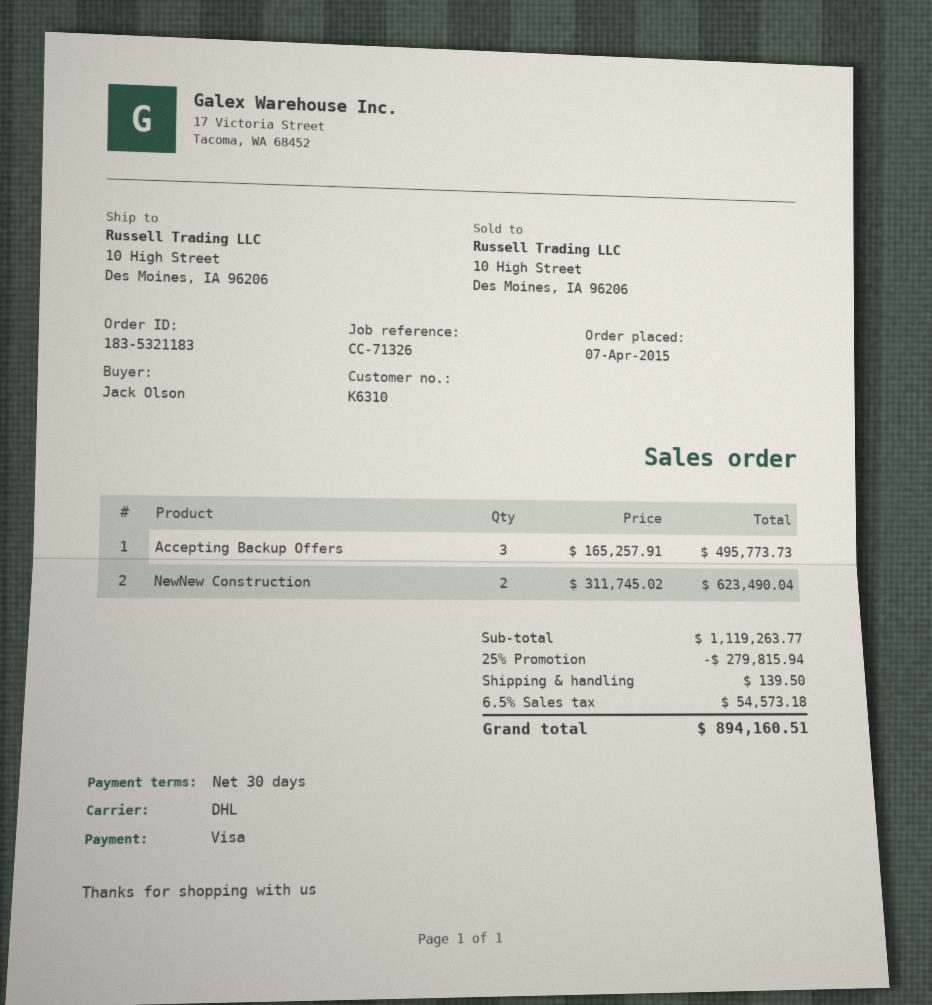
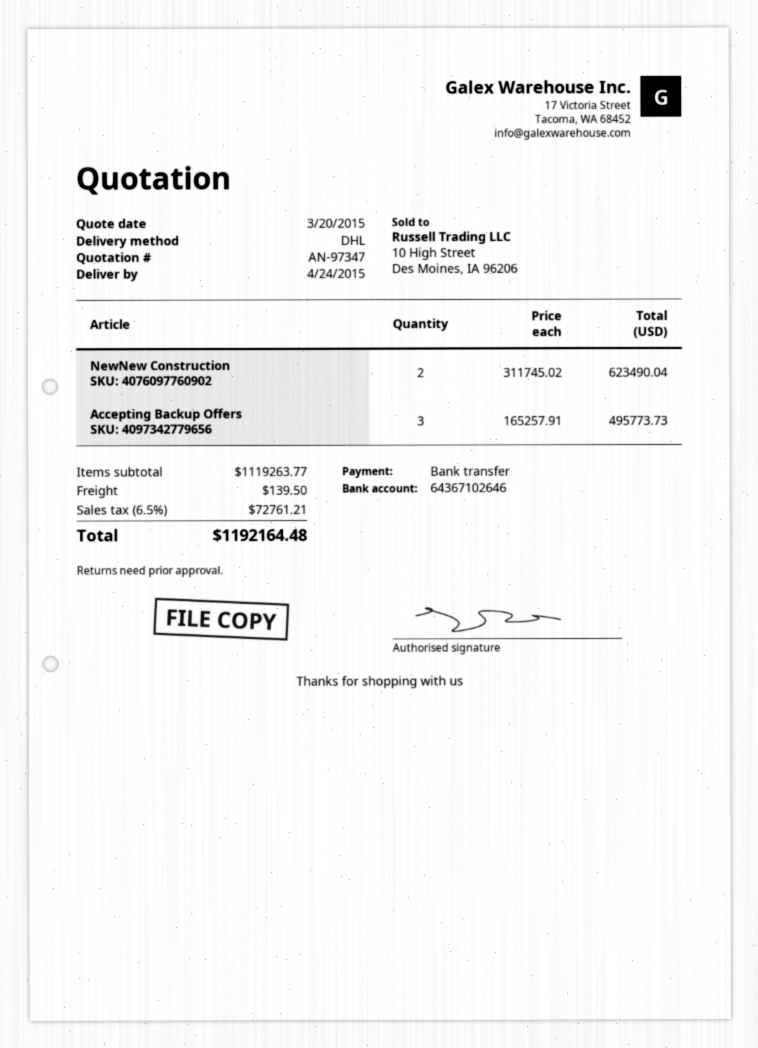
payment method: Visa -> bank transfer
discount: 25% = 279815.94 -> none
tax: 6.5% = 54573.18 -> 6.5% = 72761.21
total: 894160.51 -> 1192164.48

